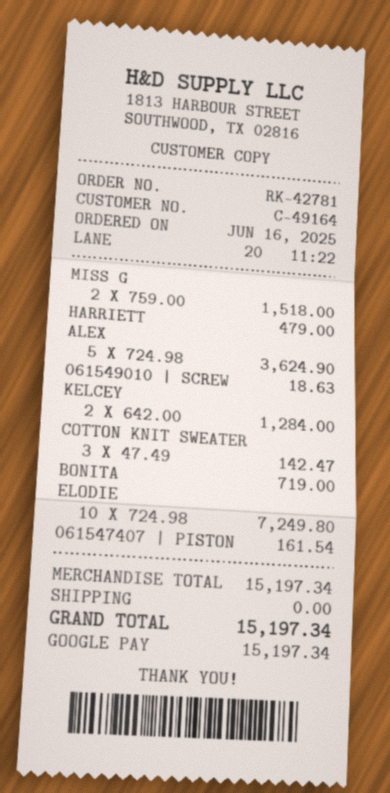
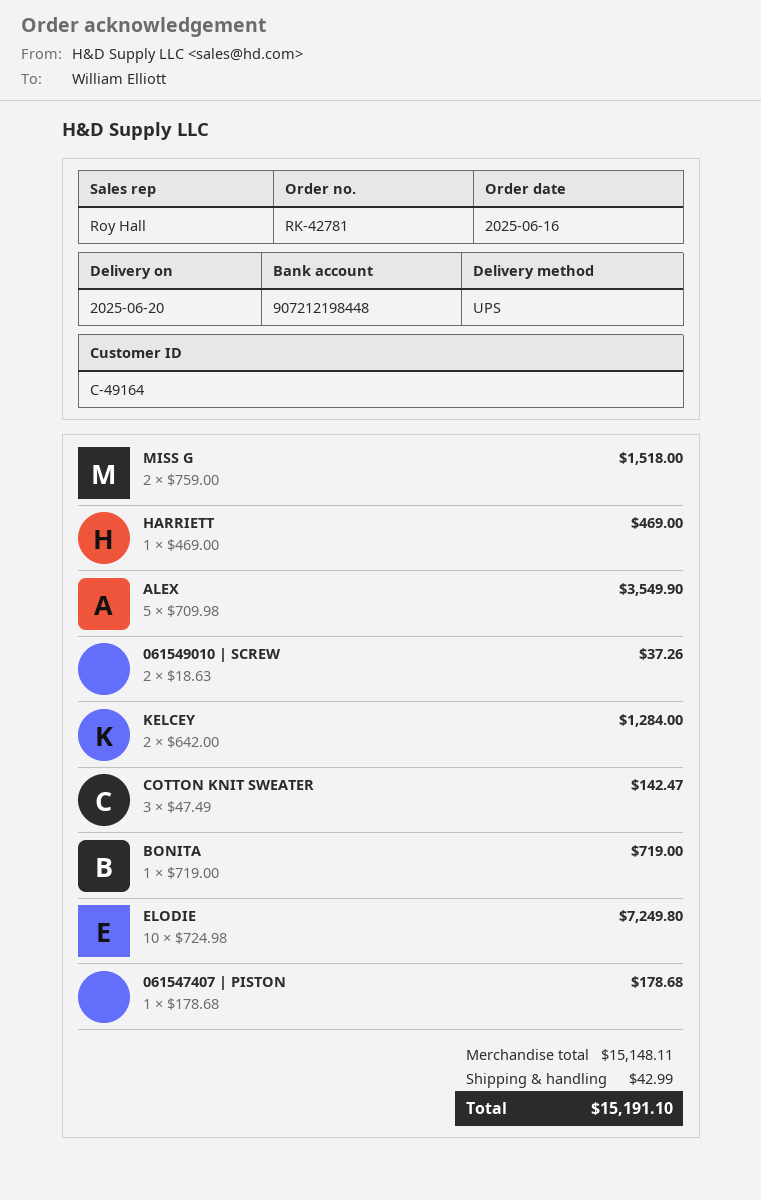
HARRIETT: 1 x 479.00 = 479.00 -> 1 x 469.00 = 469.00
ALEX: 5 x 724.98 = 3624.90 -> 5 x 709.98 = 3549.90
061549010 | SCREW: 1 x 18.63 = 18.63 -> 2 x 18.63 = 37.26
061547407 | PISTON: 1 x 161.54 = 161.54 -> 1 x 178.68 = 178.68
subtotal: 15197.34 -> 15148.11
shipping: 0.00 -> 42.99
total: 15197.34 -> 15191.10

